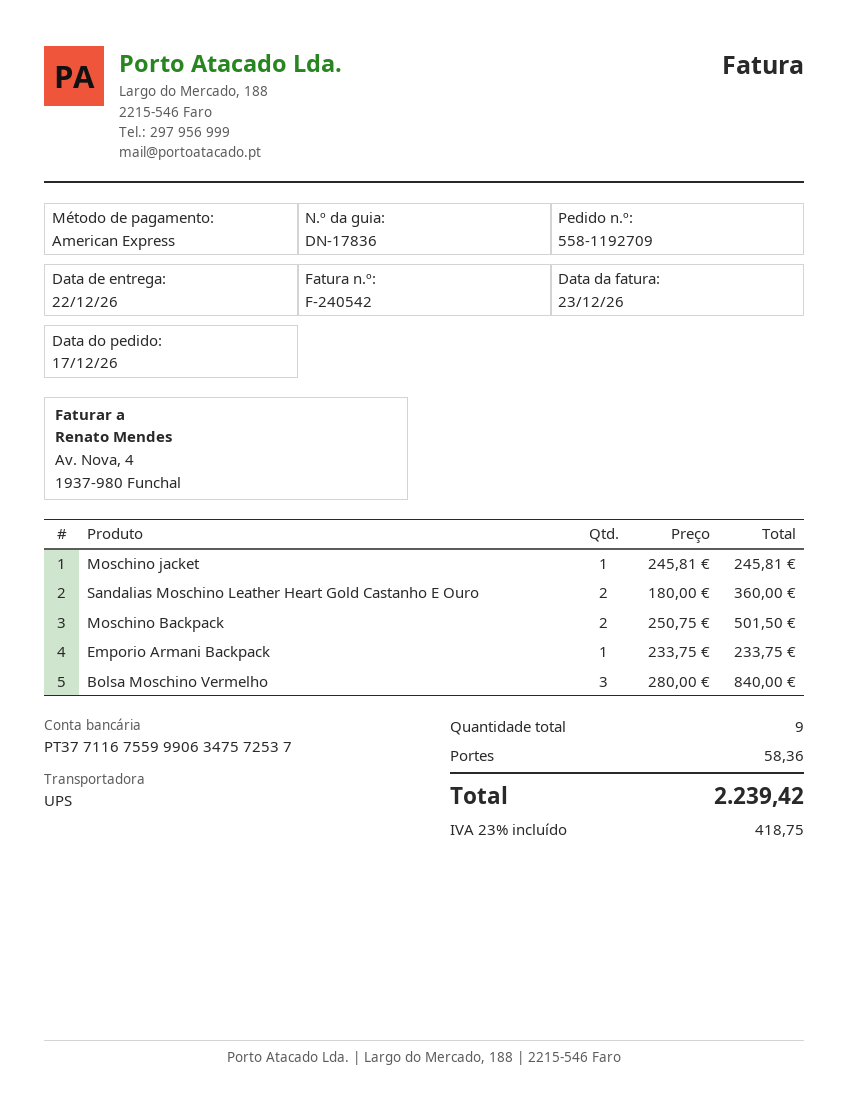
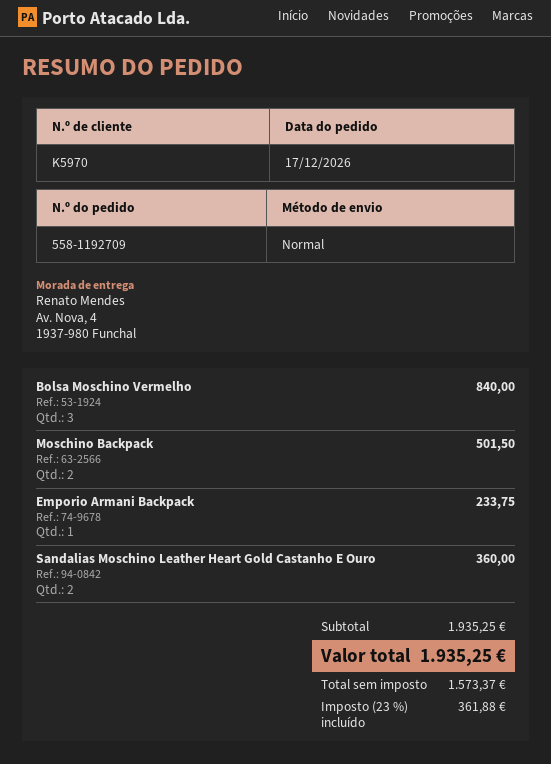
shipping method: UPS -> standard
Moschino jacket: 1 for 245.81 -> none
shipping: 58.36 -> none
tax: 23% = 418.75 -> 23% = 361.88
total: 2239.42 -> 1935.25

